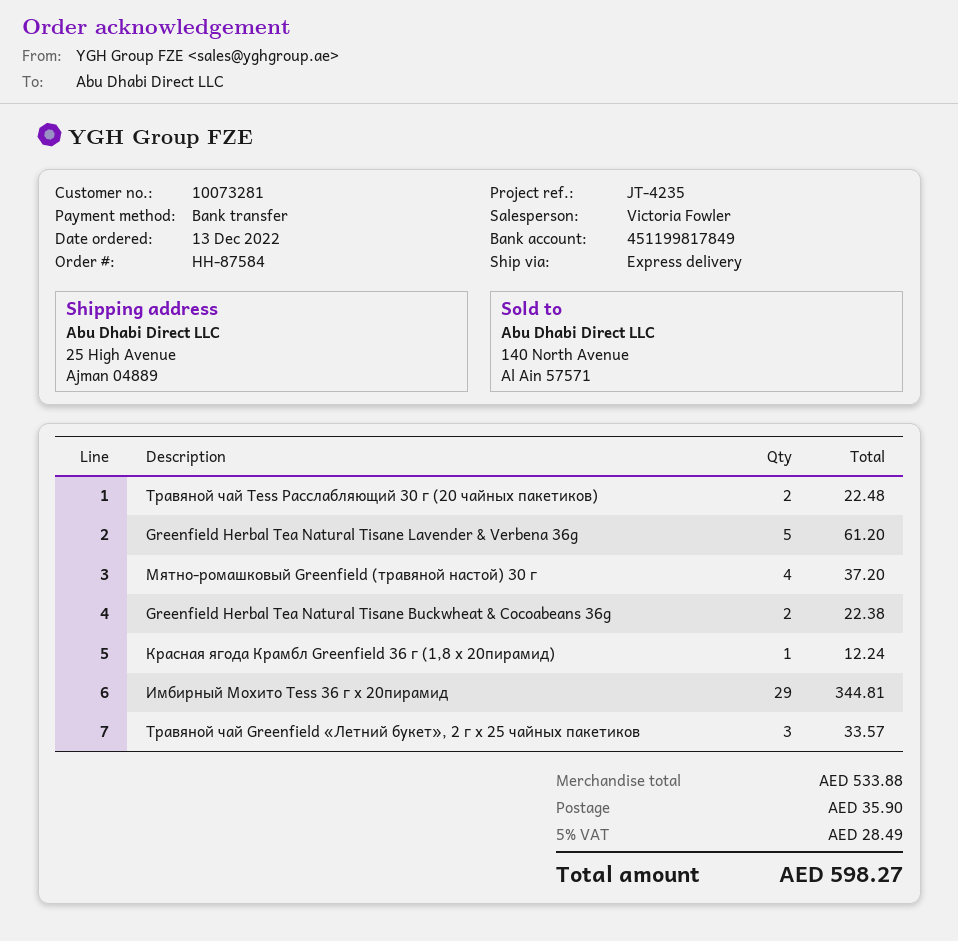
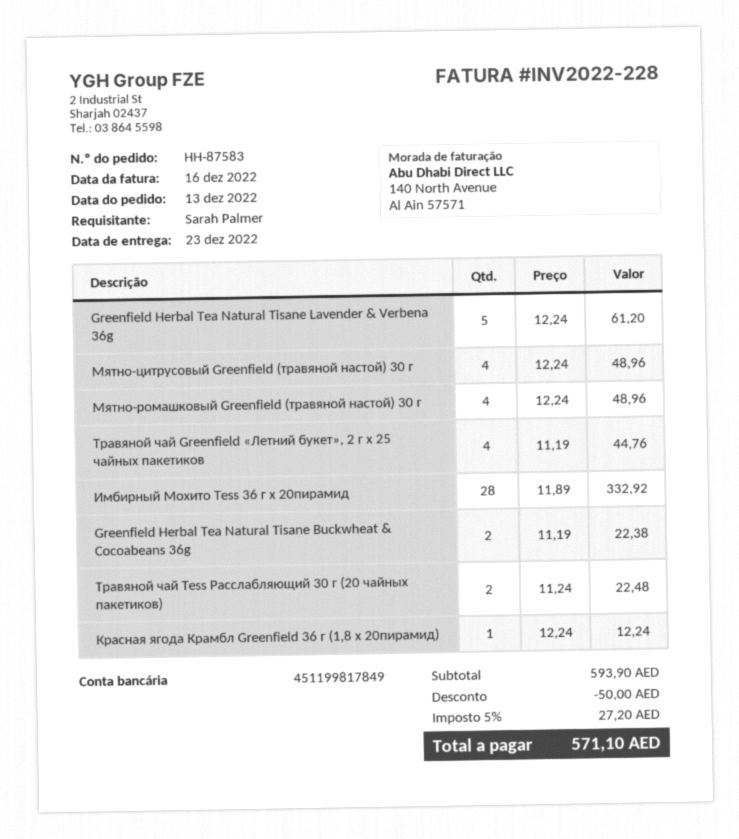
order number: HH-87584 -> HH-87583
Мятно-ромашковый Greenfield (травяной настой) 30 г: 4 for 37.20 -> 4 for 48.96
Имбирный Мохито Tess 36 г x 20пирамид: 29 for 344.81 -> 28 for 332.92
Травяной чай Greenfield «Летний букет», 2 г x 25 чайных пакетиков: 3 for 33.57 -> 4 for 44.76
Мятно-цитрусовый Greenfield (травяной настой) 30 г: none -> 4 for 48.96
subtotal: 533.88 -> 593.90
discount: none -> 50.00
shipping: 35.90 -> none
tax: 5% = 28.49 -> 5% = 27.20
total: 598.27 -> 571.10

